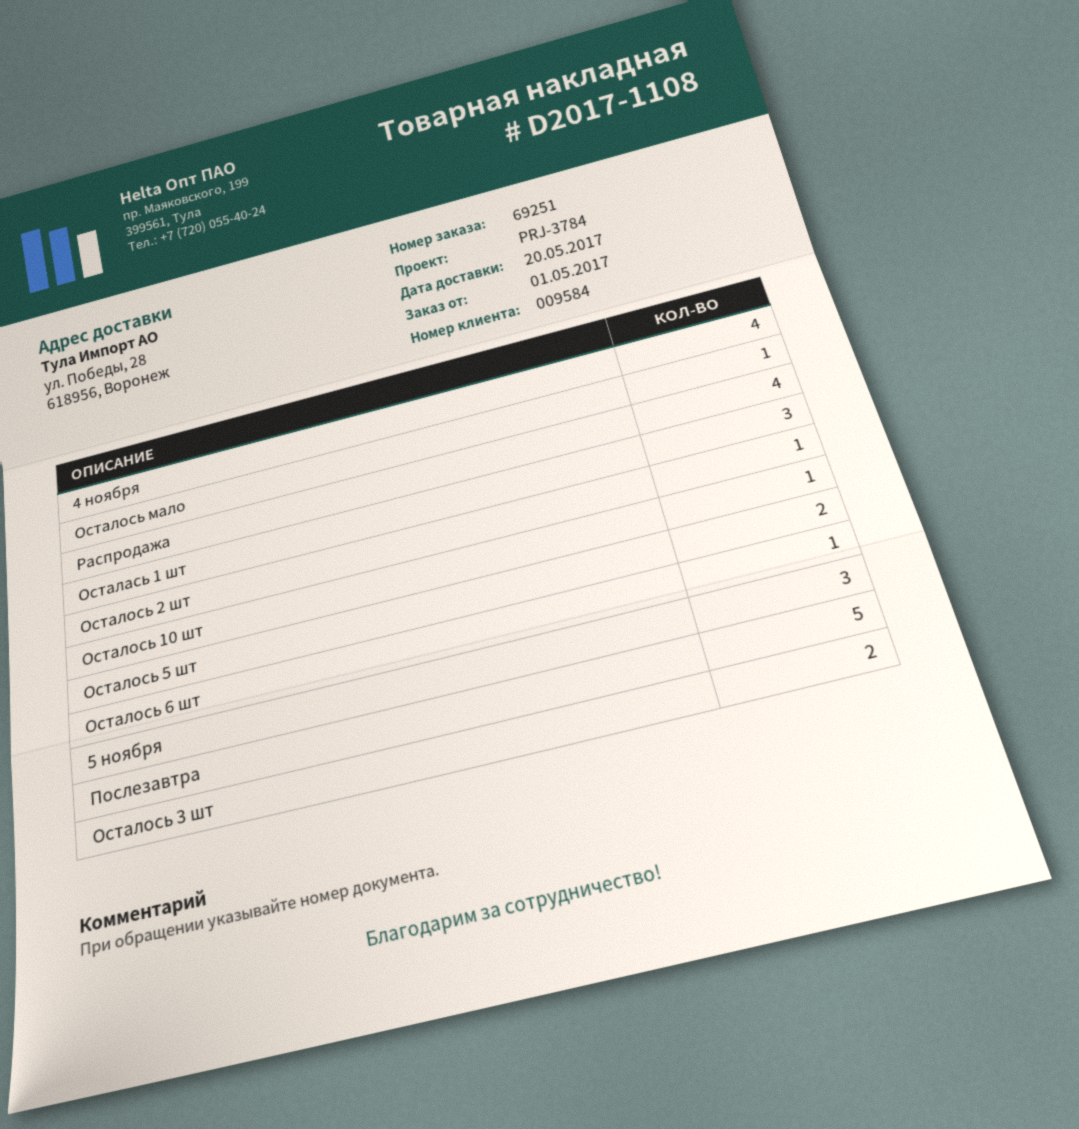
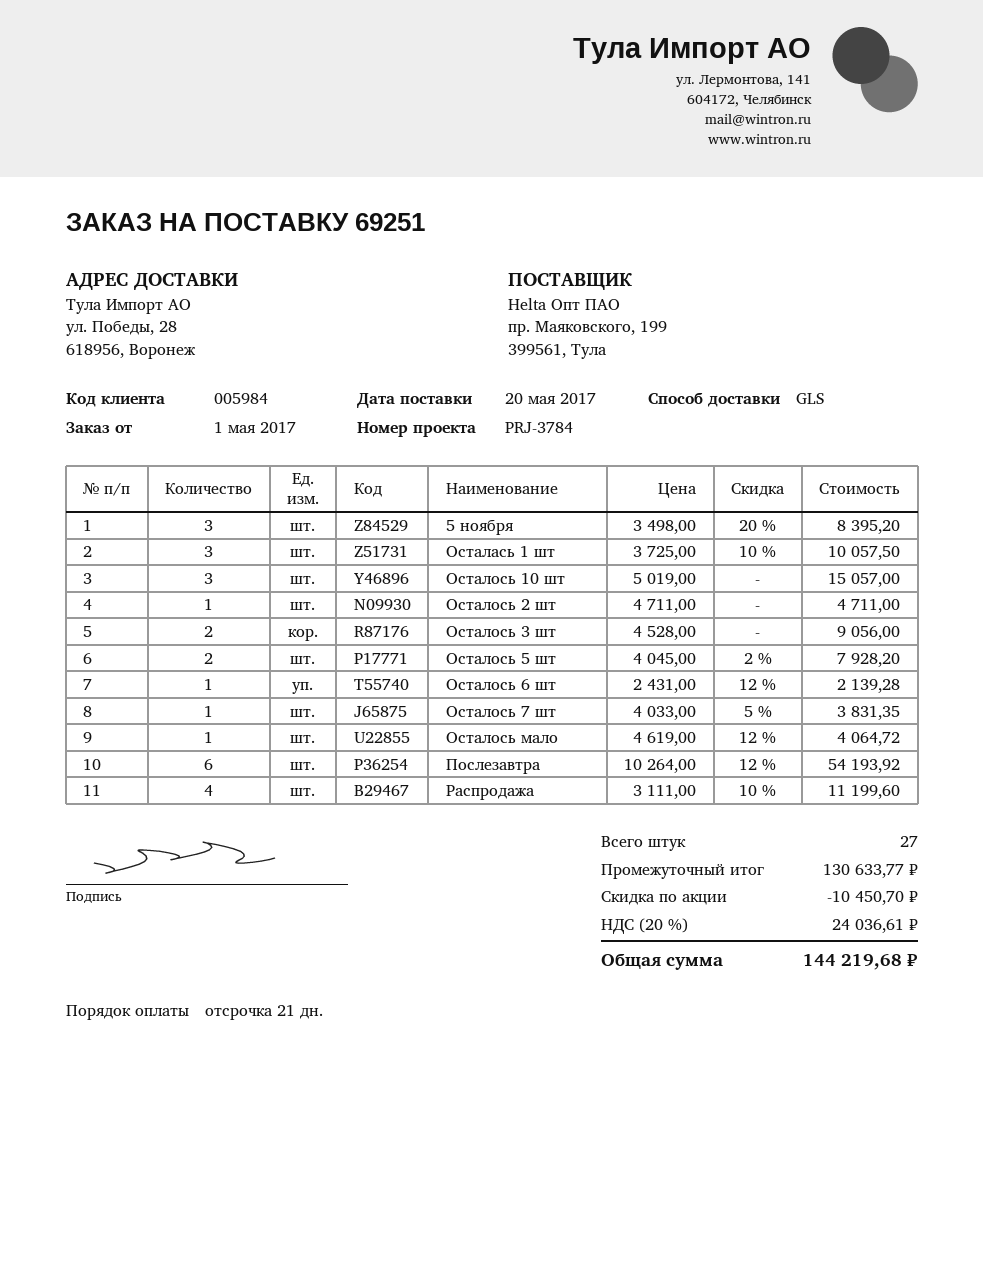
customer number: 009584 -> 005984
4 ноября: 4 -> none
Осталось 10 шт: 1 -> 3
Послезавтра: 5 -> 6
Осталось 7 шт: none -> 1

